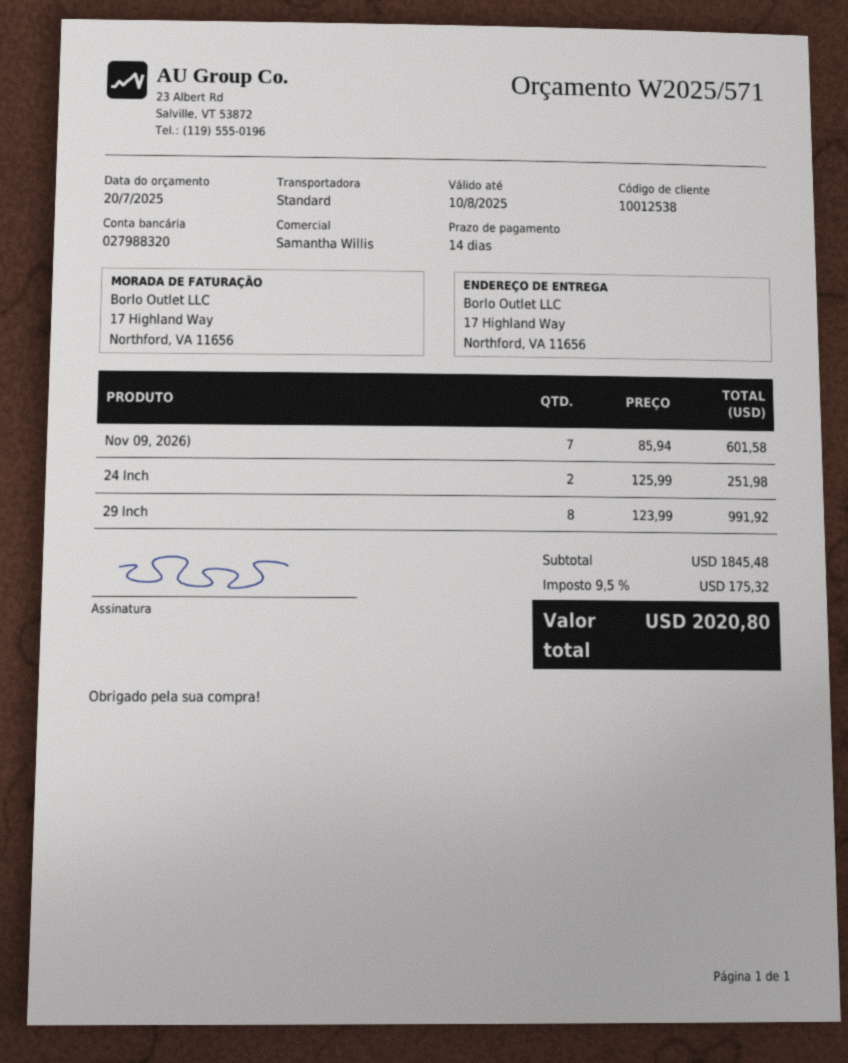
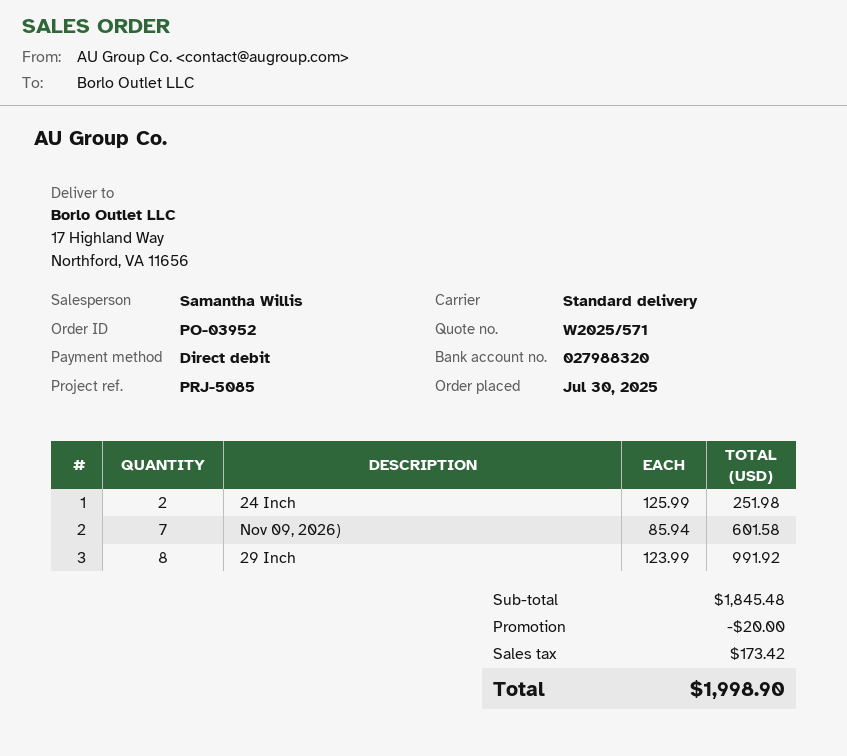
discount: none -> 20.00
tax: 175.32 -> 173.42
total: 2020.80 -> 1998.90

